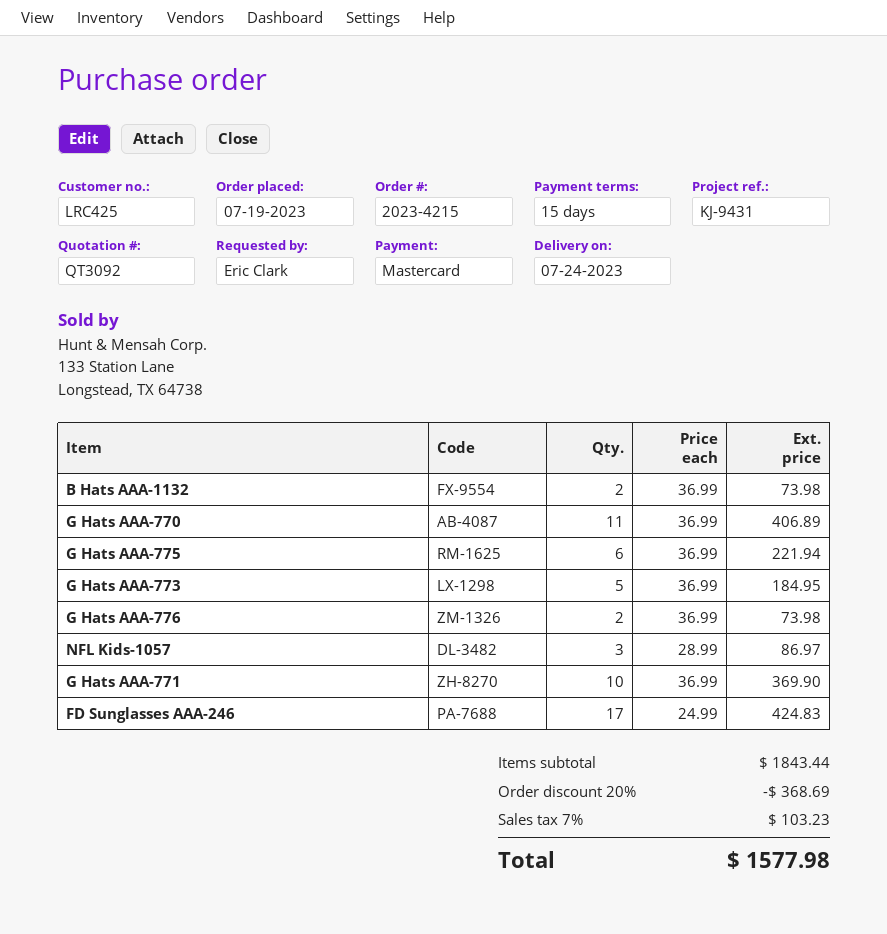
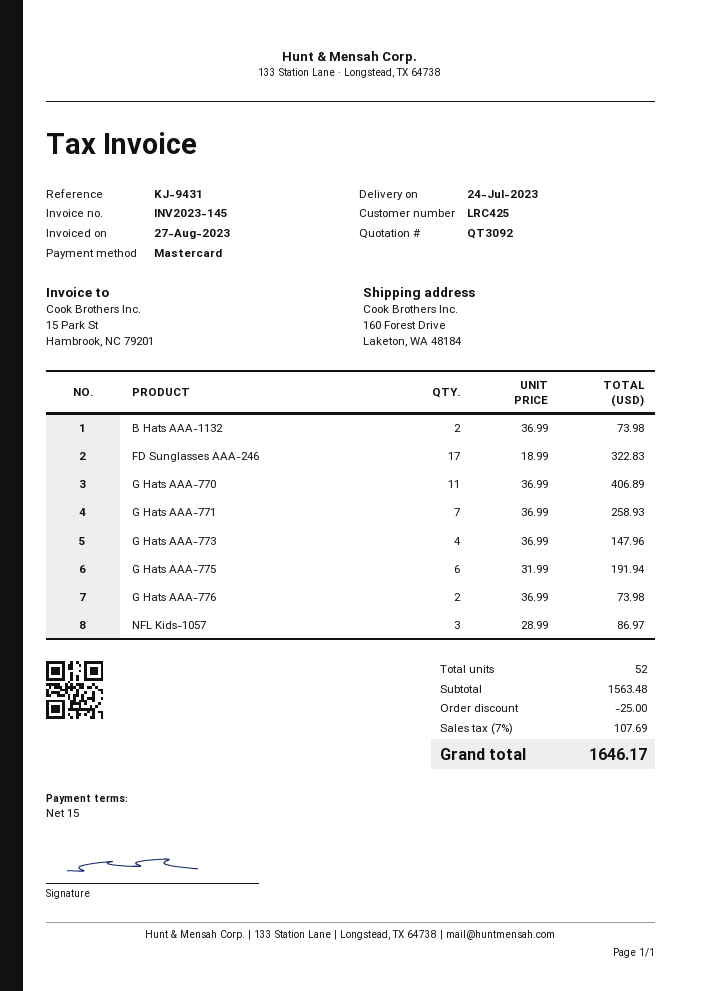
G Hats AAA-775: 6 x 36.99 = 221.94 -> 6 x 31.99 = 191.94
G Hats AAA-773: 5 x 36.99 = 184.95 -> 4 x 36.99 = 147.96
G Hats AAA-771: 10 x 36.99 = 369.90 -> 7 x 36.99 = 258.93
FD Sunglasses AAA-246: 17 x 24.99 = 424.83 -> 17 x 18.99 = 322.83
subtotal: 1843.44 -> 1563.48
discount: 368.69 -> 25.00
tax: 7% = 103.23 -> 7% = 107.69
total: 1577.98 -> 1646.17

